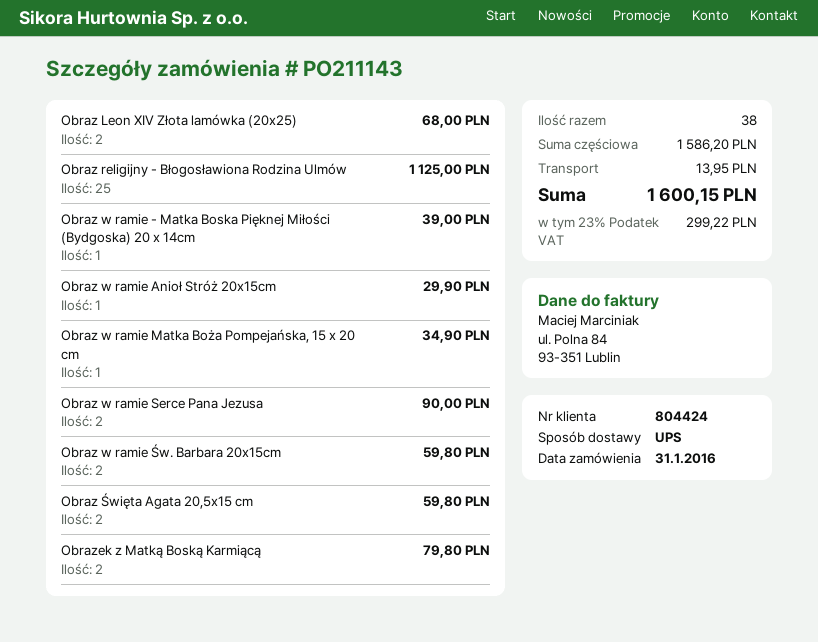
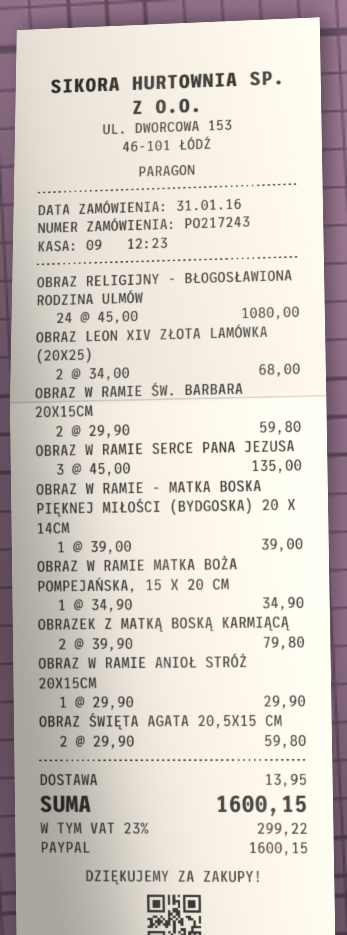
order number: PO211143 -> PO217243
Obraz religijny - Błogosławiona Rodzina Ulmów: 25 for 1125.00 -> 24 for 1080.00
Obraz w ramie Serce Pana Jezusa: 2 for 90.00 -> 3 for 135.00

